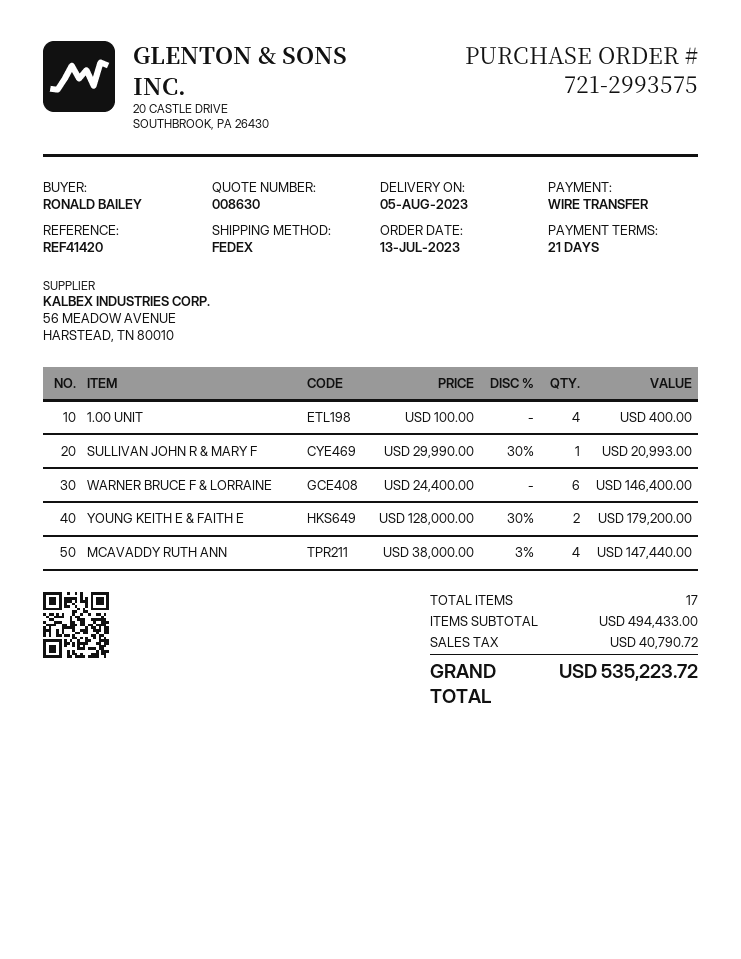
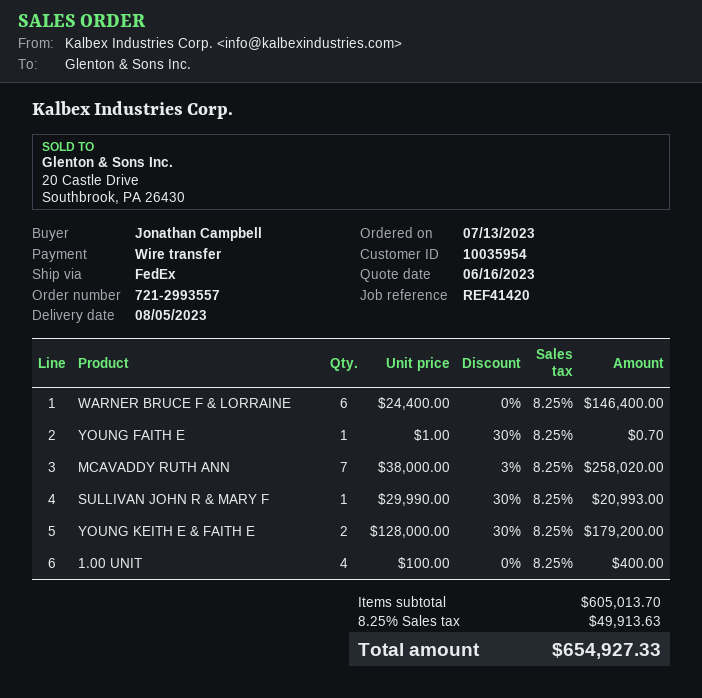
order number: 721-2993575 -> 721-2993557
ordered by: RONALD BAILEY -> Jonathan Campbell
MCAVADDY RUTH ANN: 4 x 38000.00 - 3% = 147440.00 -> 7 x 38000.00 - 3% = 258020.00
YOUNG FAITH E: none -> 1 x 1.00 - 30% = 0.70
subtotal: 494433.00 -> 605013.70
tax: 40790.72 -> 49913.63
total: 535223.72 -> 654927.33

